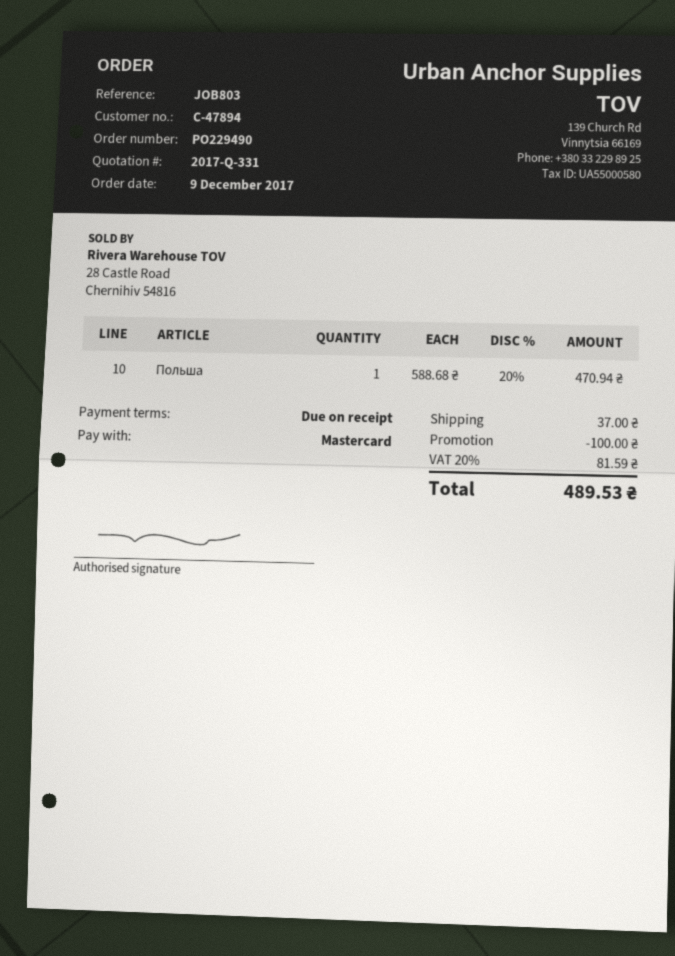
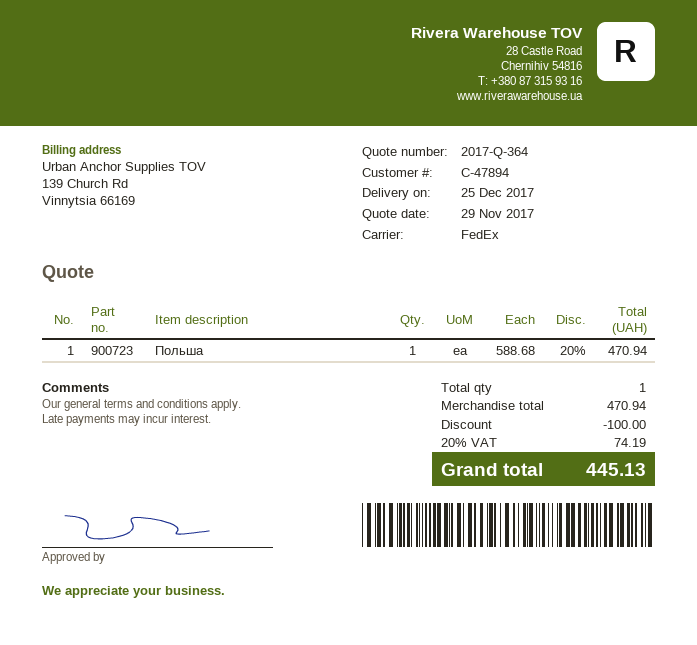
quote number: 2017-Q-331 -> 2017-Q-364
shipping: 37.00 -> none
tax: 20% = 81.59 -> 20% = 74.19
total: 489.53 -> 445.13

